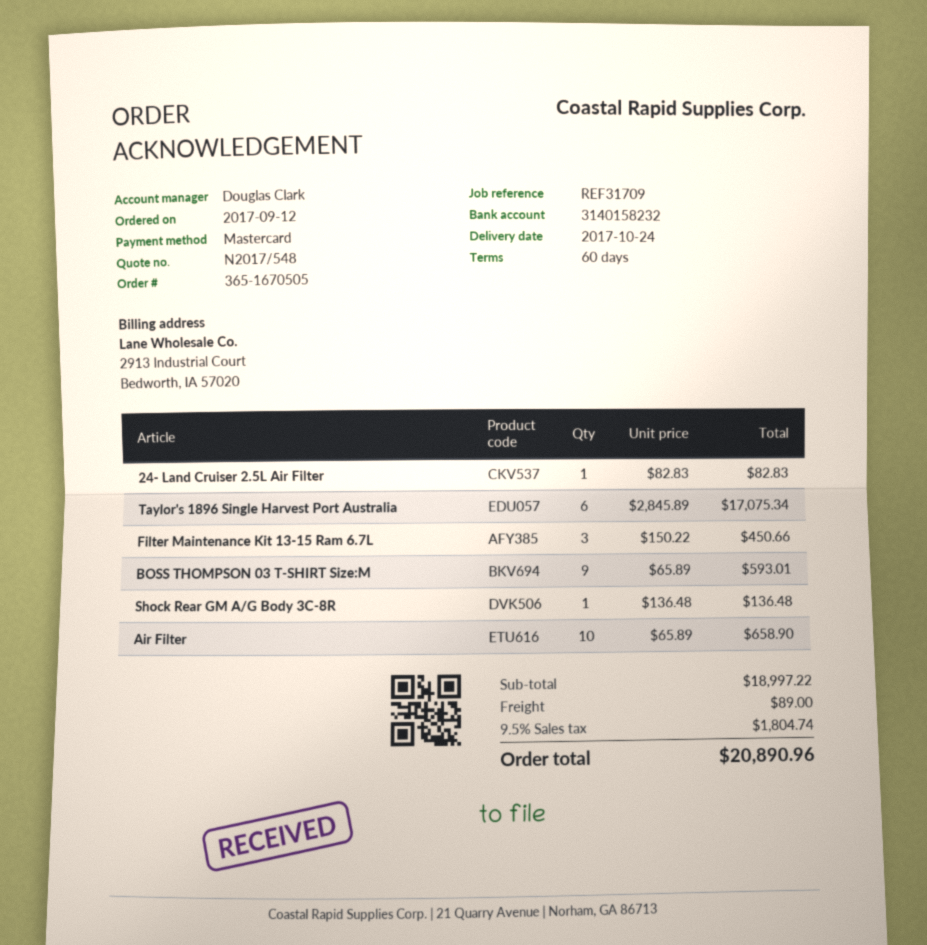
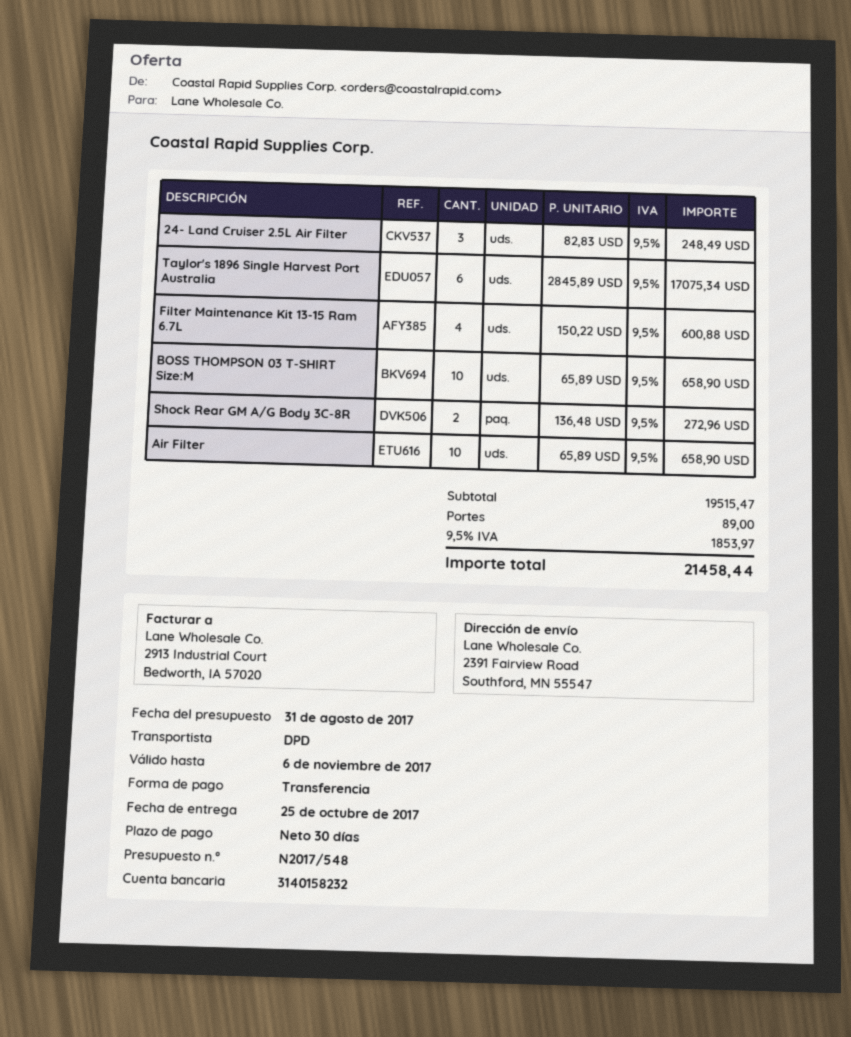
delivery date: 2017-10-24 -> 2017-10-25
payment terms: 60 days -> 30 days
payment method: Mastercard -> bank transfer
24- Land Cruiser 2.5L Air Filter: 1 x 82.83 = 82.83 -> 3 x 82.83 = 248.49
Filter Maintenance Kit 13-15 Ram 6.7L: 3 x 150.22 = 450.66 -> 4 x 150.22 = 600.88
BOSS THOMPSON 03 T-SHIRT Size:M: 9 x 65.89 = 593.01 -> 10 x 65.89 = 658.90
Shock Rear GM A/G Body 3C-8R: 1 x 136.48 = 136.48 -> 2 x 136.48 = 272.96
subtotal: 18997.22 -> 19515.47
tax: 9.5% = 1804.74 -> 9.5% = 1853.97
total: 20890.96 -> 21458.44

